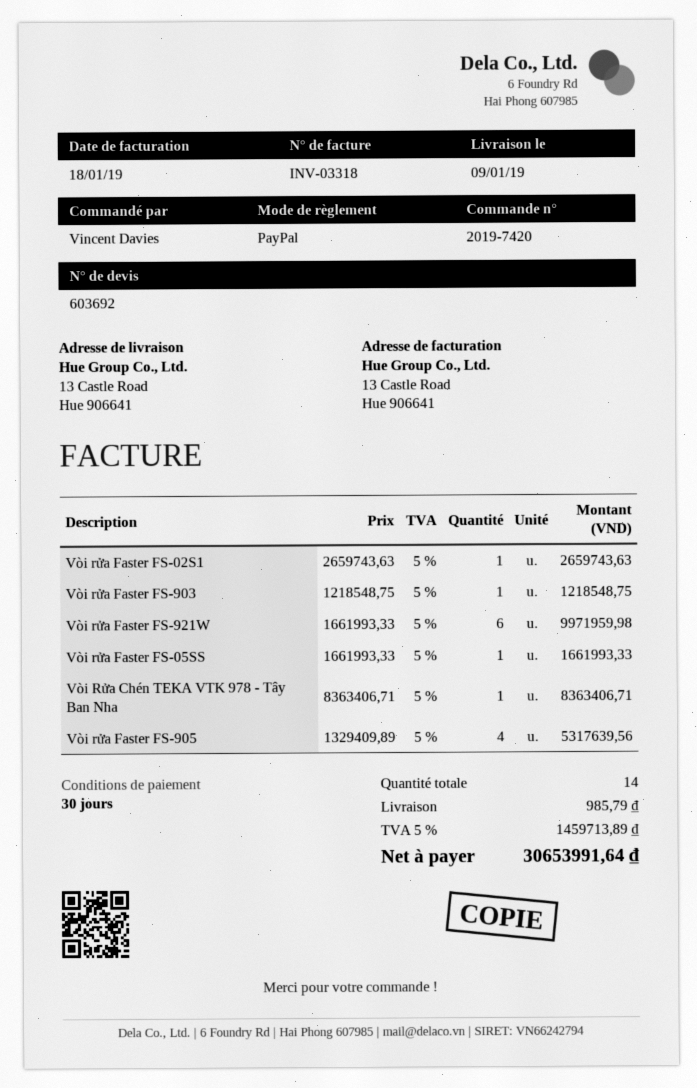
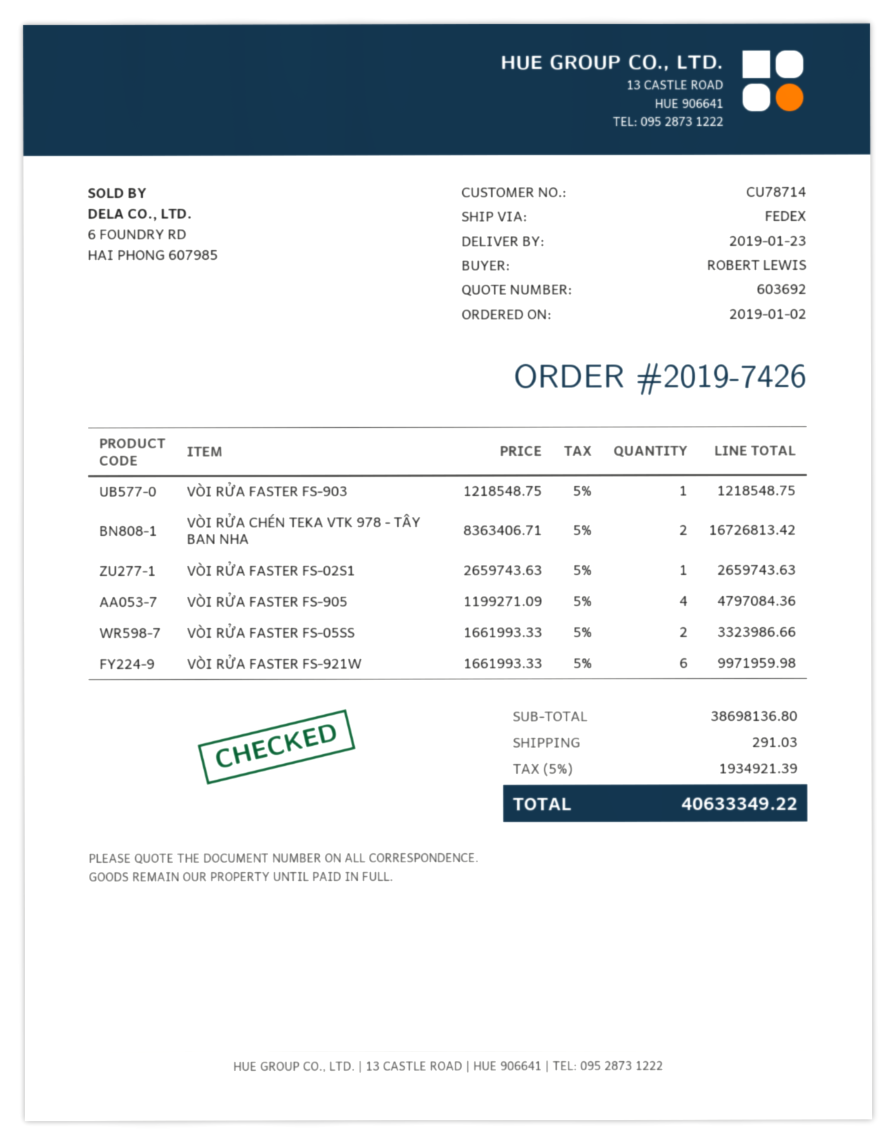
order number: 2019-7420 -> 2019-7426
delivery date: 2019-01-09 -> 2019-01-23
ordered by: Vincent Davies -> ROBERT LEWIS
Vòi rửa Faster FS-05SS: 1 x 1661993.33 = 1661993.33 -> 2 x 1661993.33 = 3323986.66
Vòi Rửa Chén TEKA VTK 978 - Tây Ban Nha: 1 x 8363406.71 = 8363406.71 -> 2 x 8363406.71 = 16726813.42
Vòi rửa Faster FS-905: 4 x 1329409.89 = 5317639.56 -> 4 x 1199271.09 = 4797084.36
shipping: 985.79 -> 291.03
tax: 5% = 1459713.89 -> 5% = 1934921.39
total: 30653991.64 -> 40633349.22

